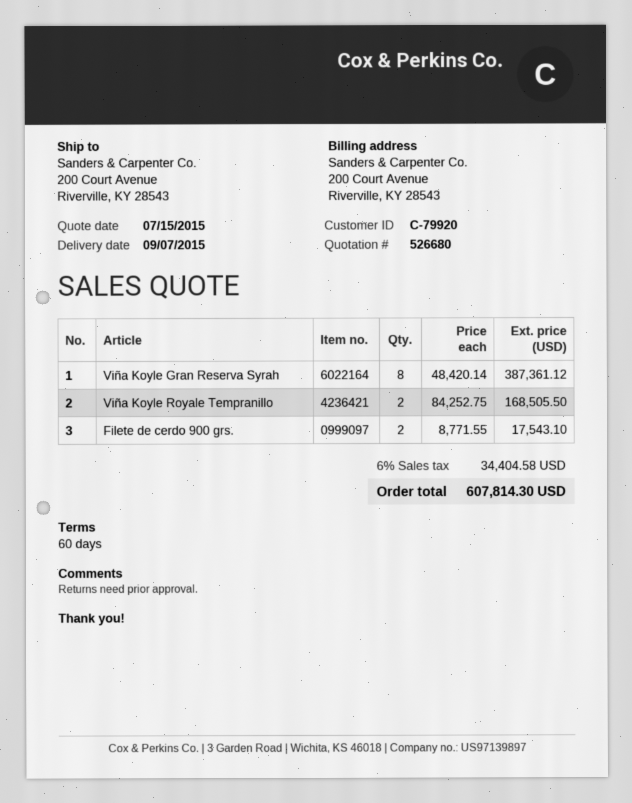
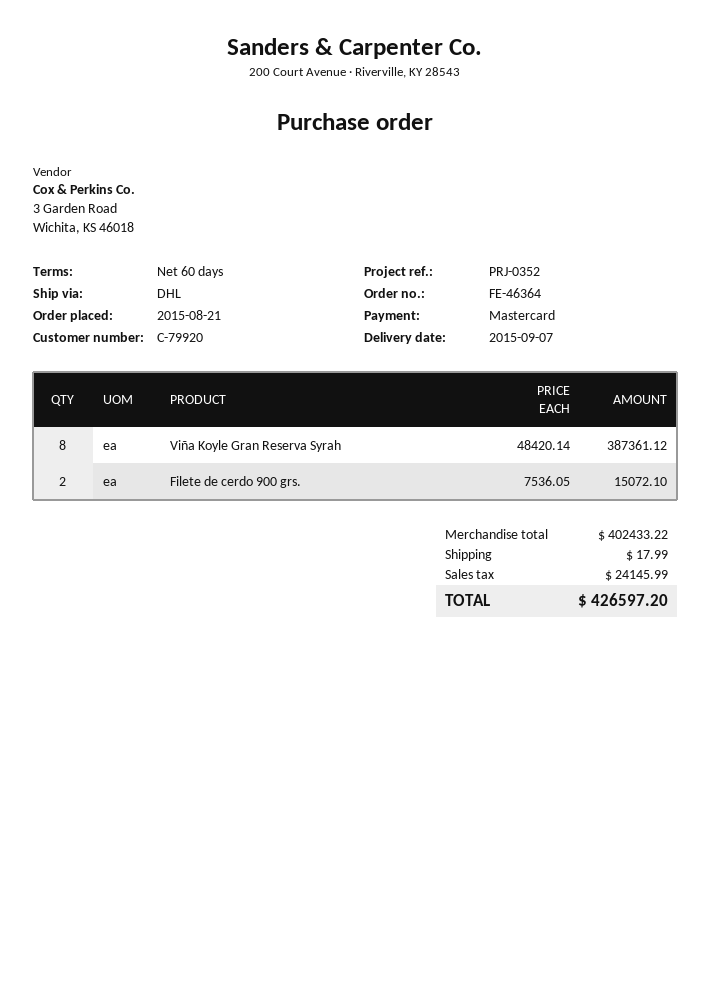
Viña Koyle Royale Tempranillo: 2 x 84252.75 = 168505.50 -> none
Filete de cerdo 900 grs.: 2 x 8771.55 = 17543.10 -> 2 x 7536.05 = 15072.10
shipping: none -> 17.99
tax: 34404.58 -> 24145.99
total: 607814.30 -> 426597.20

